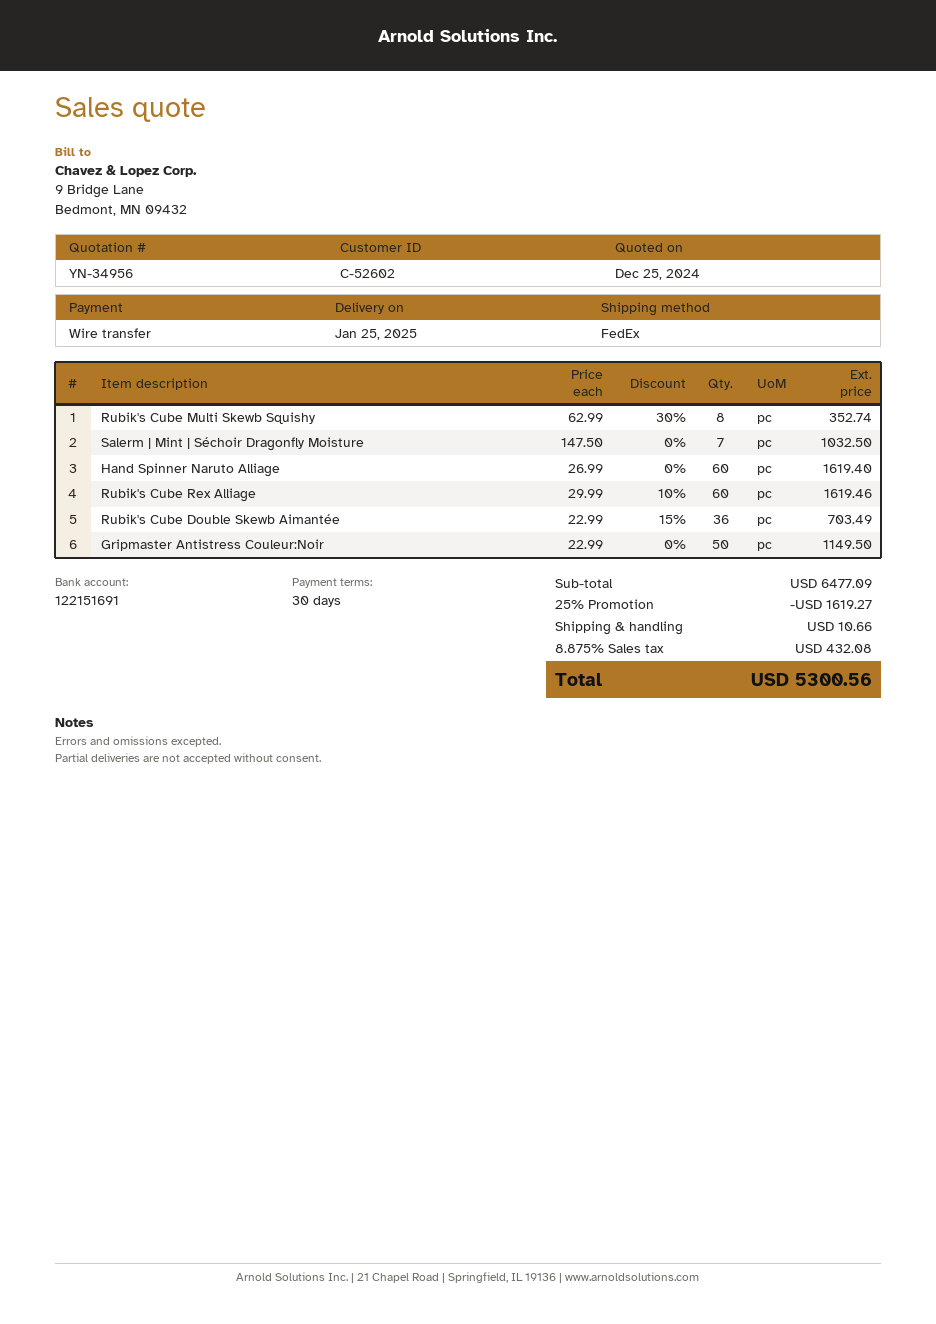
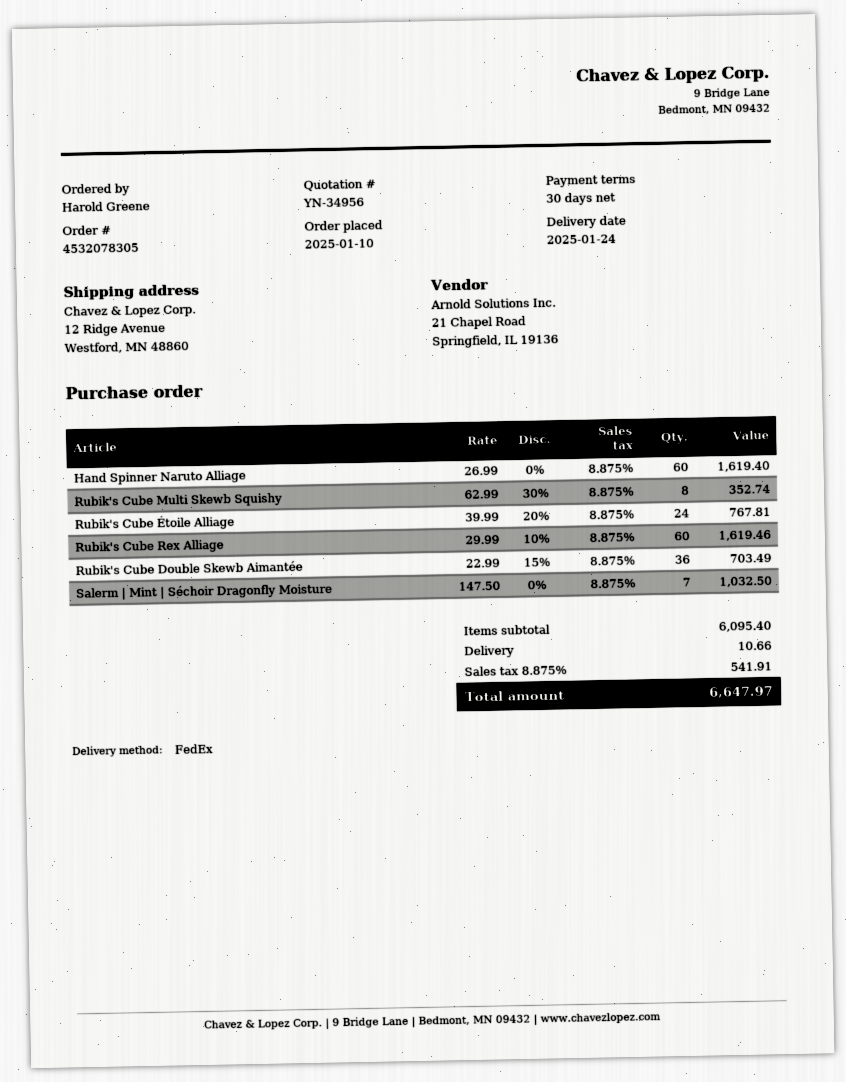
delivery date: 2025-01-25 -> 2025-01-24
Gripmaster Antistress Couleur:Noir: 50 x 22.99 = 1149.50 -> none
Rubik's Cube Étoile Alliage: none -> 24 x 39.99 - 20% = 767.81
subtotal: 6477.09 -> 6095.40
discount: 25% = 1619.27 -> none
tax: 8.875% = 432.08 -> 8.875% = 541.91
total: 5300.56 -> 6647.97

